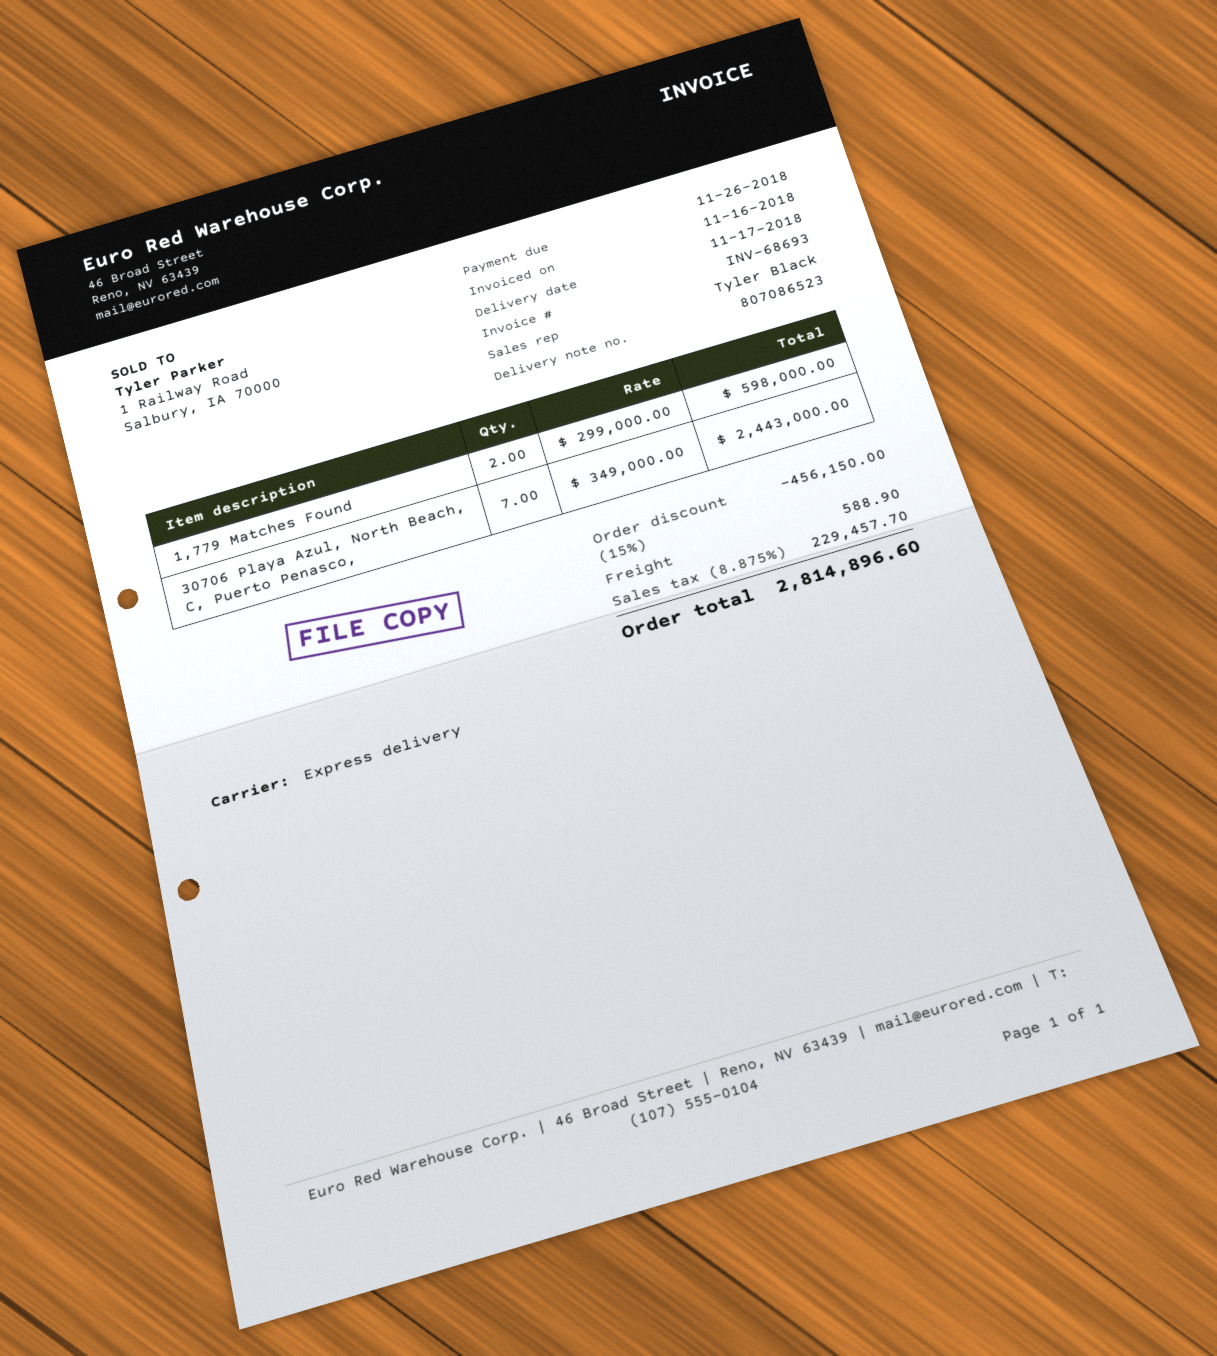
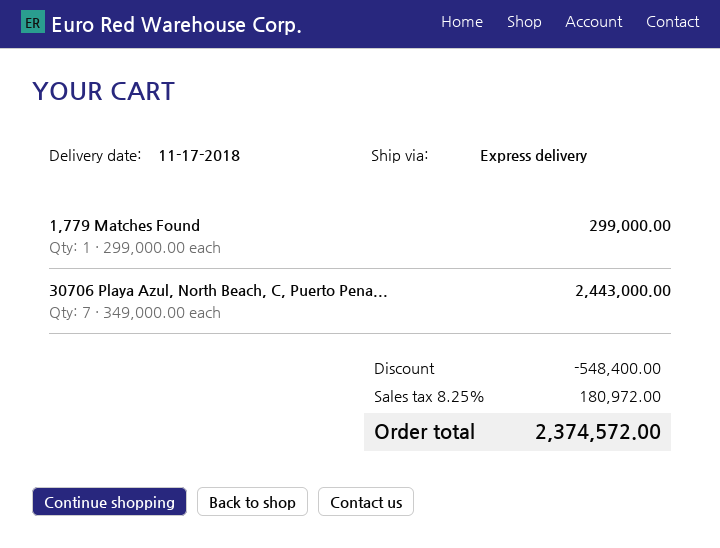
1,779 Matches Found: 2 x 299000.00 = 598000.00 -> 1 x 299000.00 = 299000.00
discount: 456150.00 -> 548400.00
shipping: 588.90 -> none
tax: 8.875% = 229457.70 -> 8.25% = 180972.00
total: 2814896.60 -> 2374572.00

